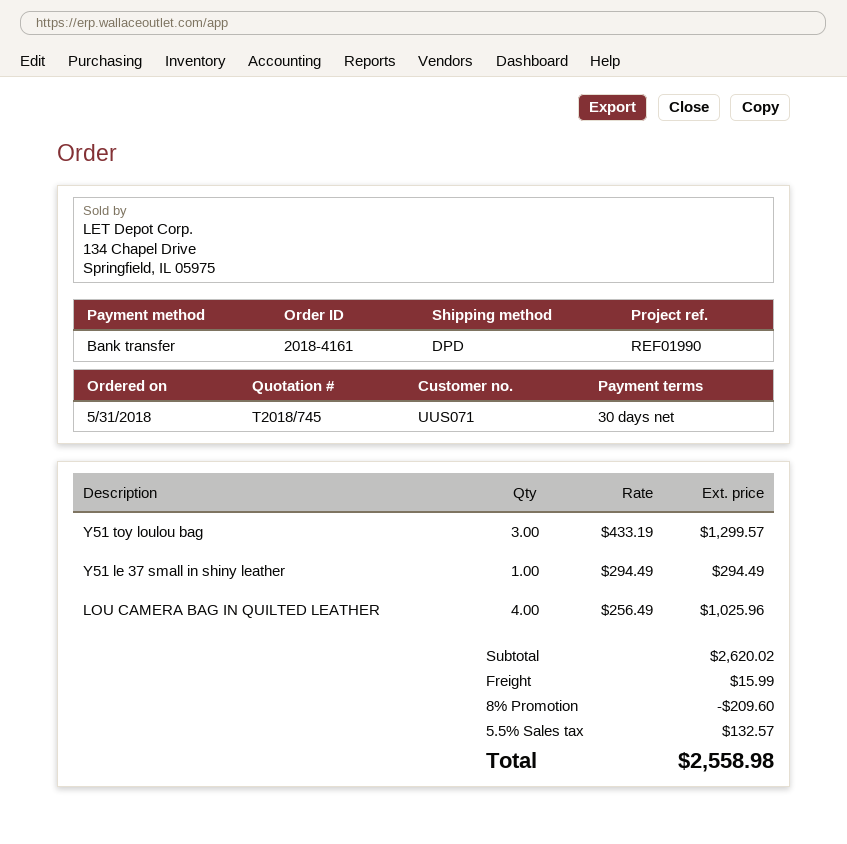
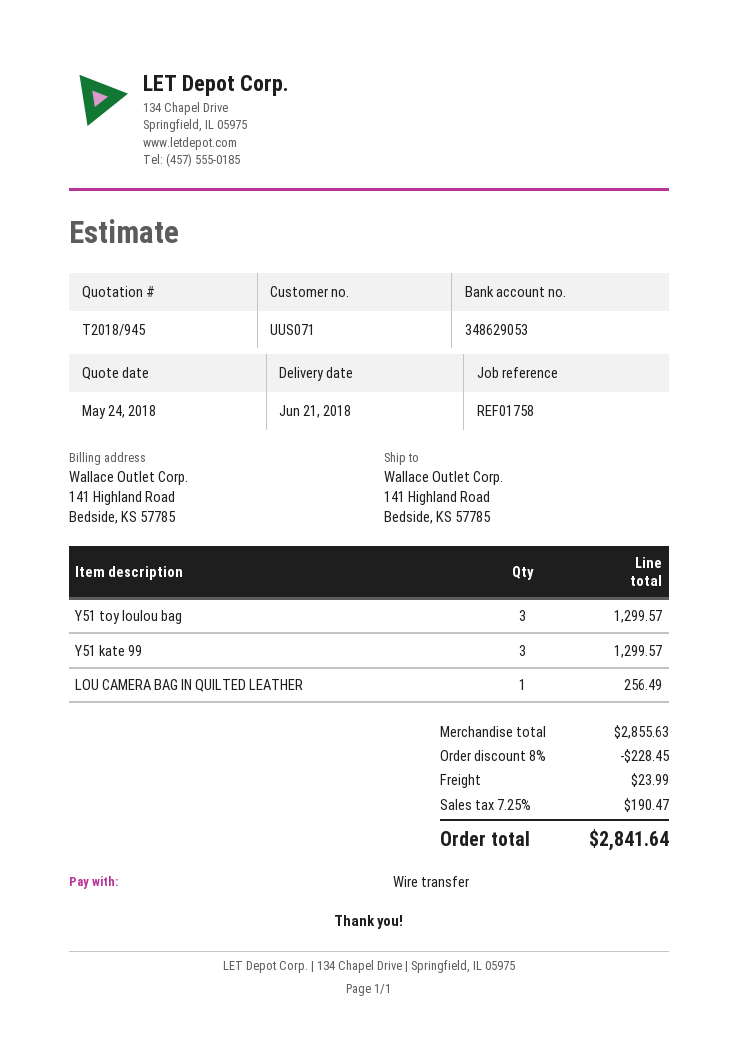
quote number: T2018/745 -> T2018/945
reference: REF01990 -> REF01758
Y51 le 37 small in shiny leather: 1 for 294.49 -> none
LOU CAMERA BAG IN QUILTED LEATHER: 4 for 1025.96 -> 1 for 256.49
Y51 kate 99: none -> 3 for 1299.57
subtotal: 2620.02 -> 2855.63
discount: 8% = 209.60 -> 8% = 228.45
shipping: 15.99 -> 23.99
tax: 5.5% = 132.57 -> 7.25% = 190.47
total: 2558.98 -> 2841.64

